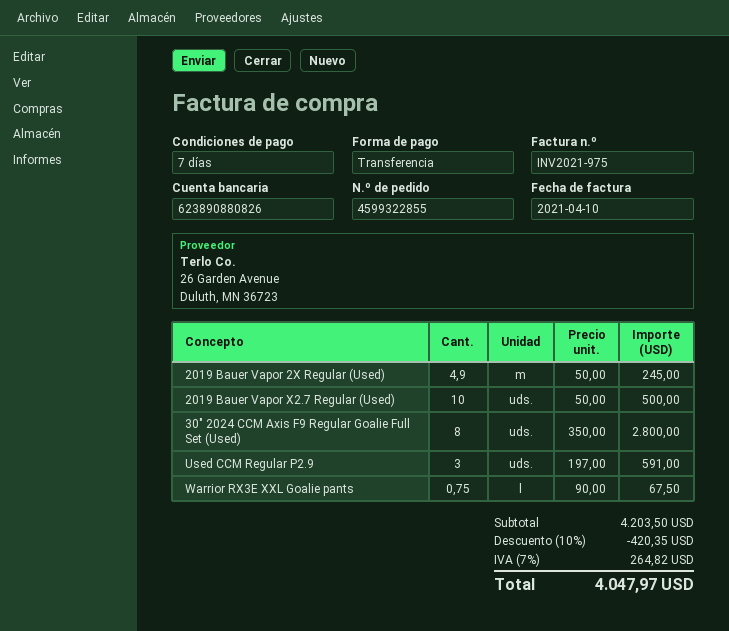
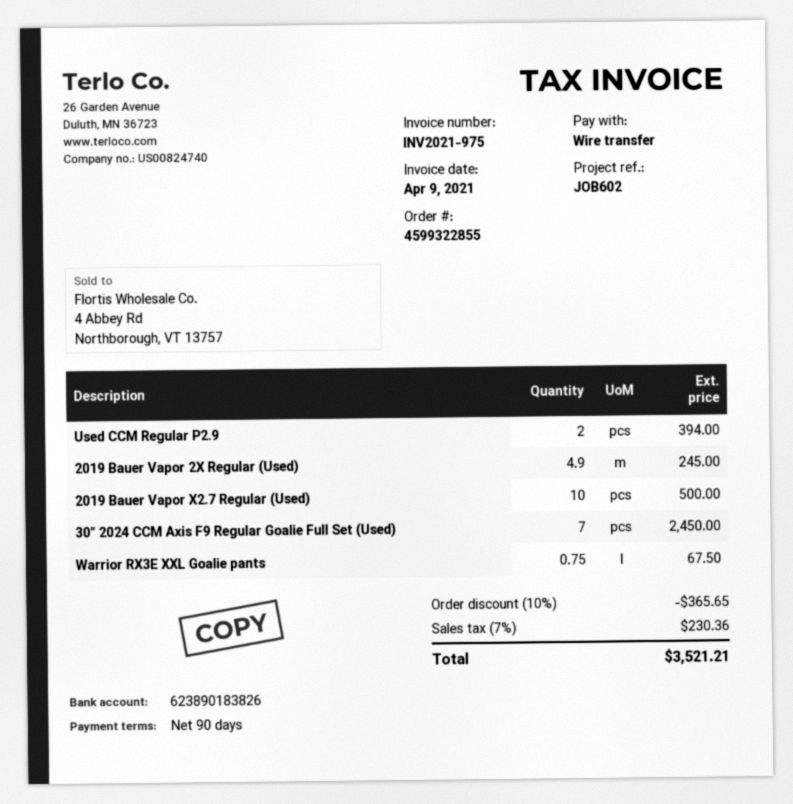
invoice date: 2021-04-10 -> 2021-04-09
payment terms: 7 days -> 90 days
bank account: 623890880826 -> 623890183826
30" 2024 CCM Axis F9 Regular Goalie Full Set (Used): 8 for 2800.00 -> 7 for 2450.00
Used CCM Regular P2.9: 3 for 591.00 -> 2 for 394.00
discount: 10% = 420.35 -> 10% = 365.65
tax: 7% = 264.82 -> 7% = 230.36
total: 4047.97 -> 3521.21

